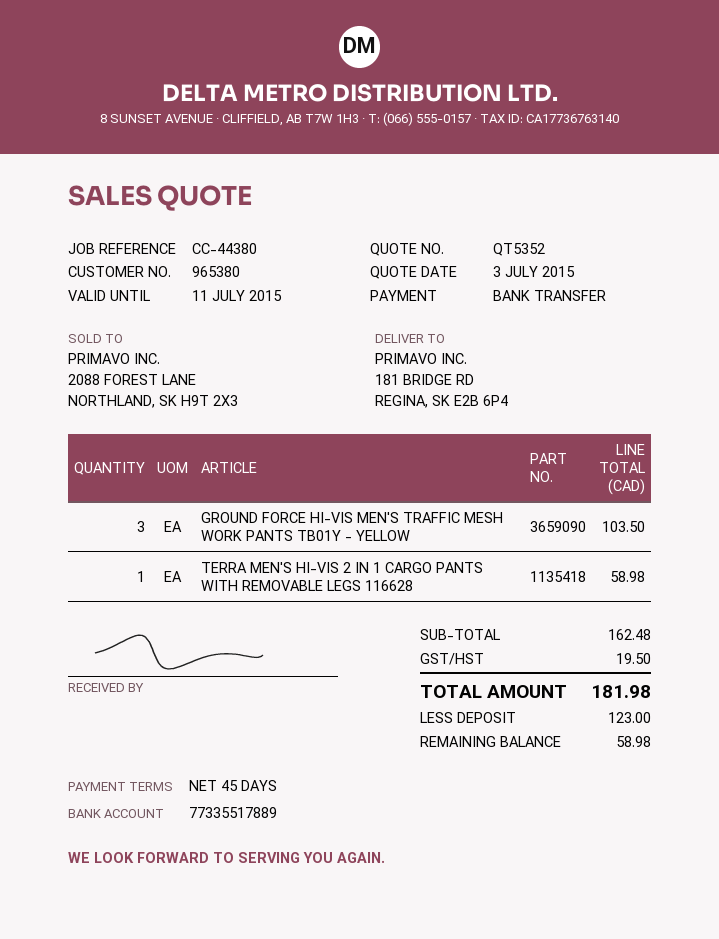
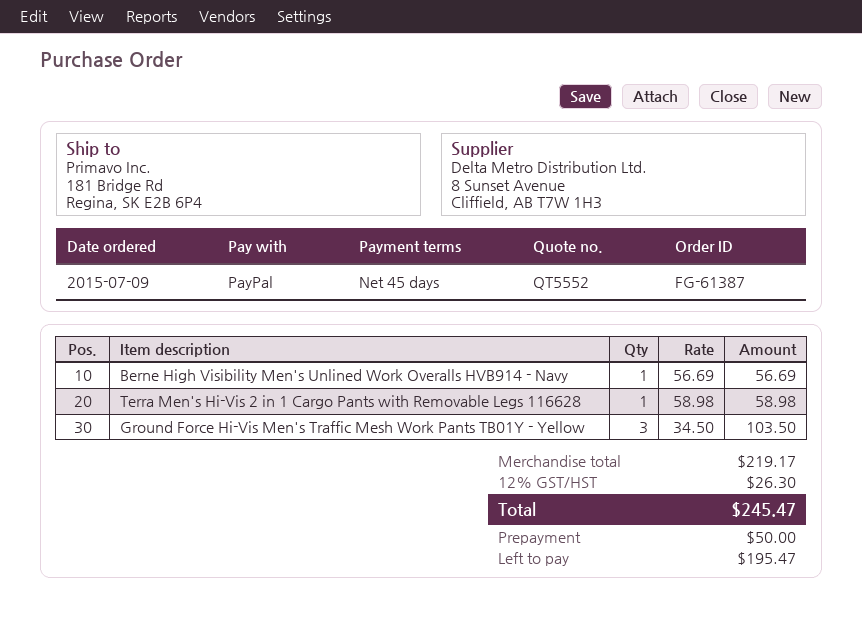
quote number: QT5352 -> QT5552
payment method: bank transfer -> PayPal
Berne High Visibility Men's Unlined Work Overalls HVB914 - Navy: none -> 1 for 56.69
subtotal: 162.48 -> 219.17
tax: 19.50 -> 26.30
total: 181.98 -> 245.47
deposit: 123.00 -> 50.00
balance: 58.98 -> 195.47

